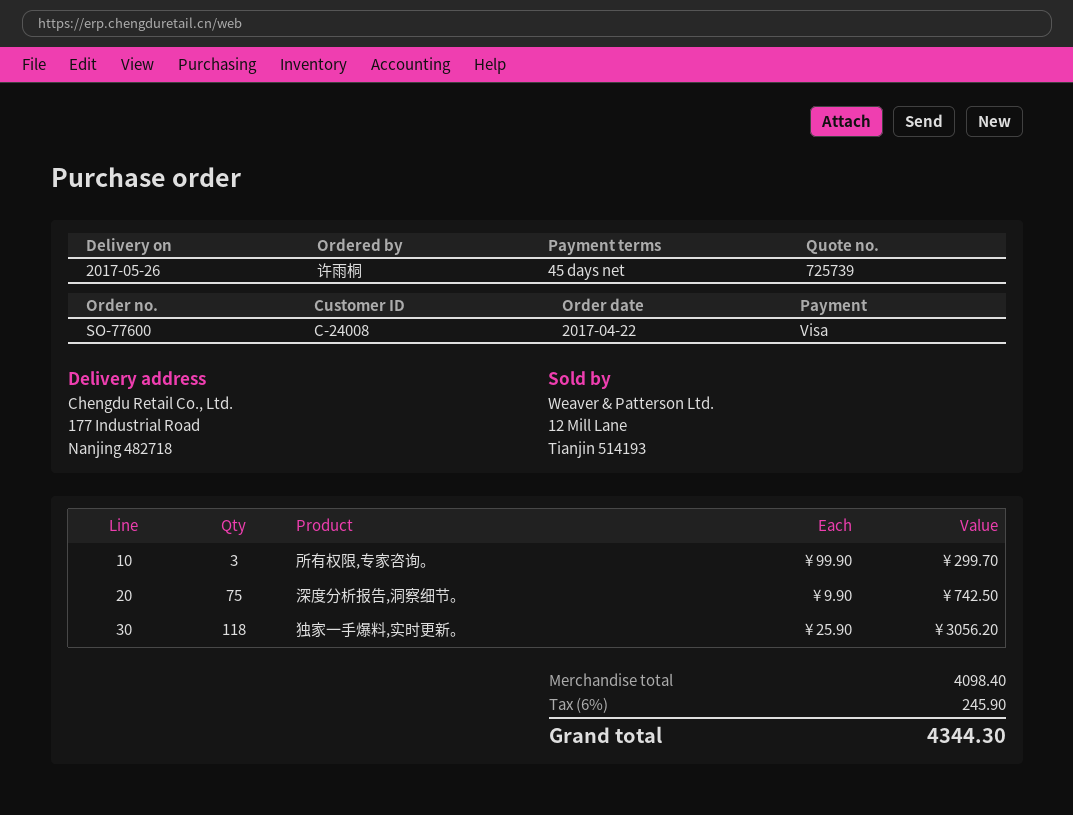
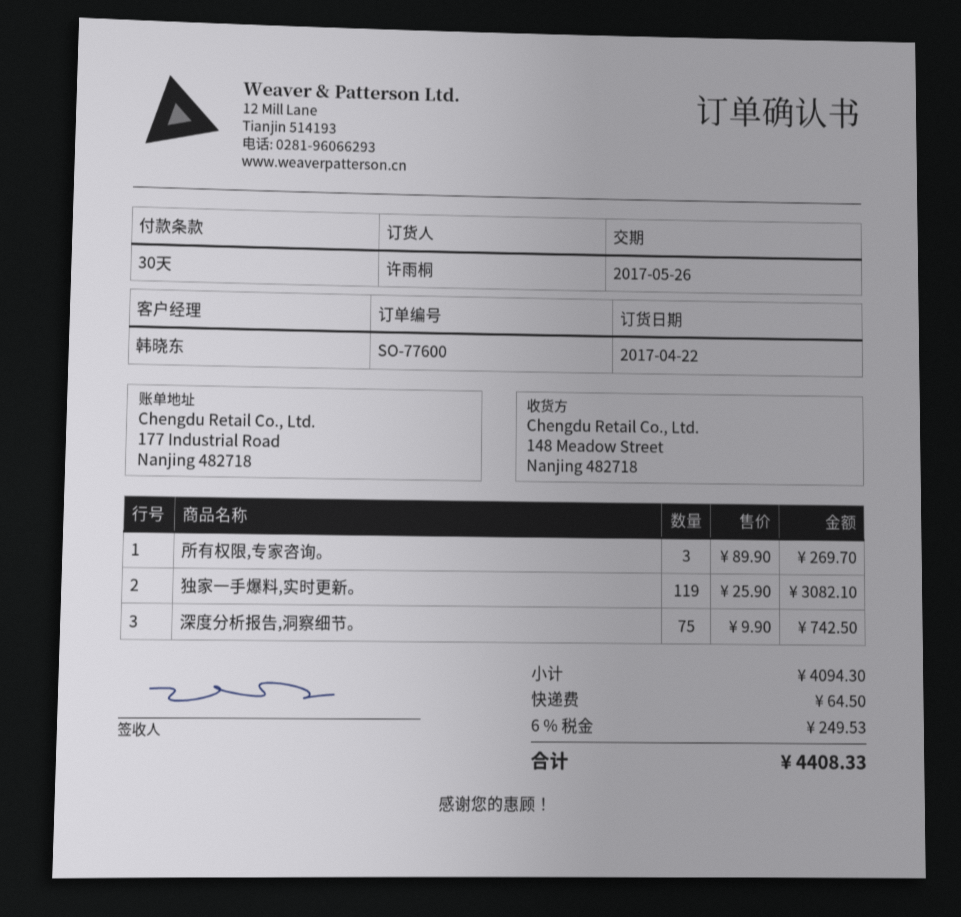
payment terms: 45 days -> 30 days
ship to: 177 Industrial Road, Nanjing 482718 -> 148 Meadow Street, Nanjing 482718
所有权限,专家咨询。: 3 x 99.90 = 299.70 -> 3 x 89.90 = 269.70
独家一手爆料,实时更新。: 118 x 25.90 = 3056.20 -> 119 x 25.90 = 3082.10
subtotal: 4098.40 -> 4094.30
shipping: none -> 64.50
tax: 6% = 245.90 -> 6% = 249.53
total: 4344.30 -> 4408.33

